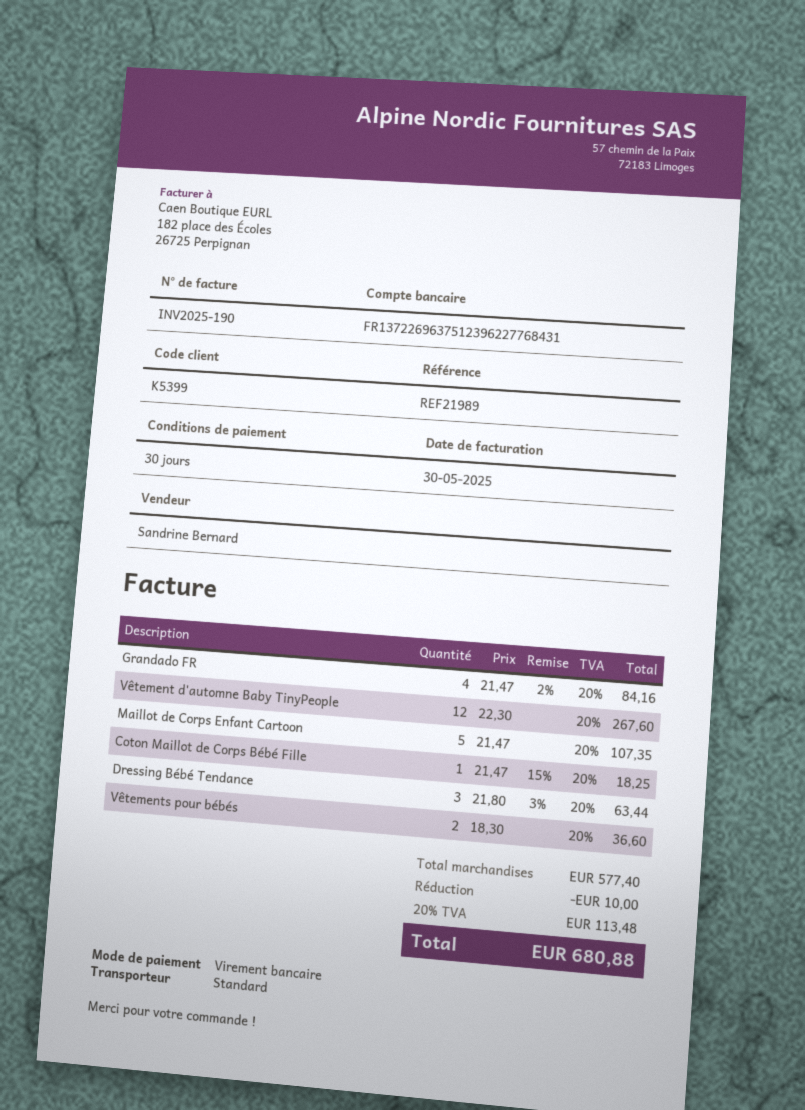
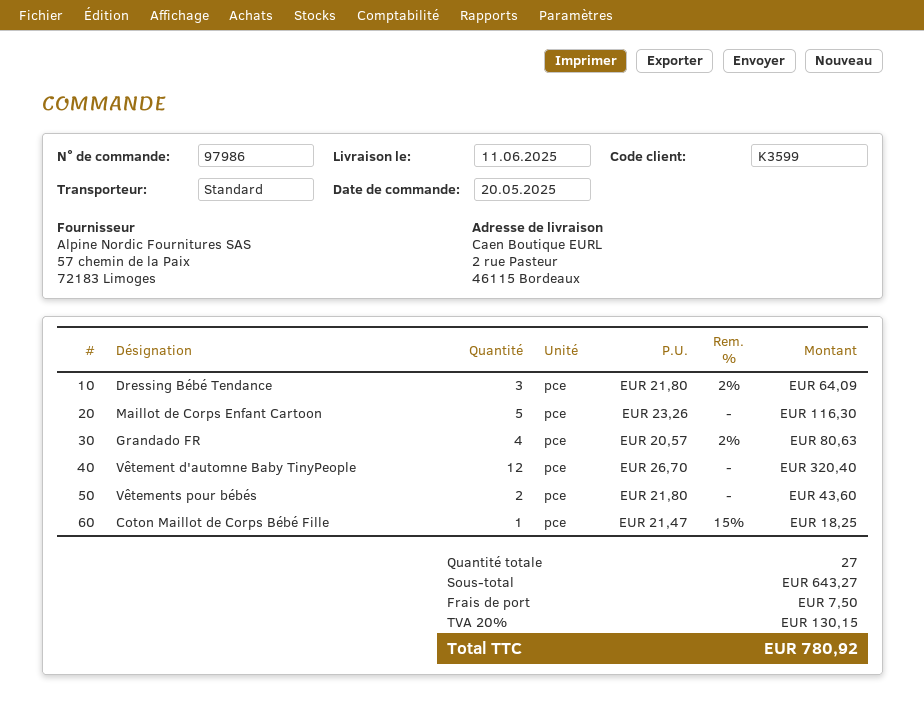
customer number: K5399 -> K3599
Grandado FR: 4 x 21.47 - 2% = 84.16 -> 4 x 20.57 - 2% = 80.63
Vêtement d'automne Baby TinyPeople: 12 x 22.30 = 267.60 -> 12 x 26.70 = 320.40
Maillot de Corps Enfant Cartoon: 5 x 21.47 = 107.35 -> 5 x 23.26 = 116.30
Dressing Bébé Tendance: 3 x 21.80 - 3% = 63.44 -> 3 x 21.80 - 2% = 64.09
Vêtements pour bébés: 2 x 18.30 = 36.60 -> 2 x 21.80 = 43.60
subtotal: 577.40 -> 643.27
discount: 10.00 -> none
shipping: none -> 7.50
tax: 20% = 113.48 -> 20% = 130.15
total: 680.88 -> 780.92

